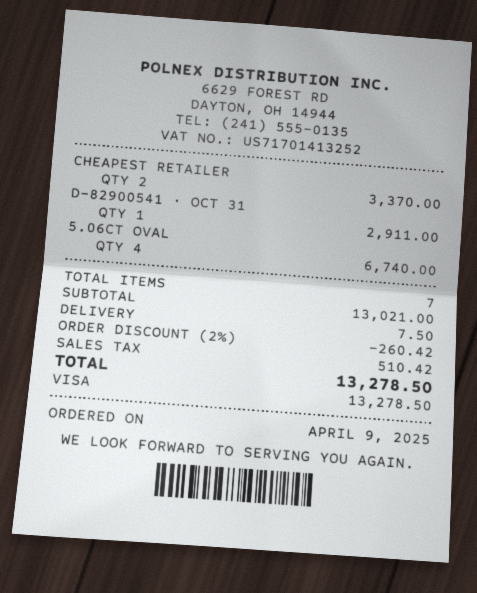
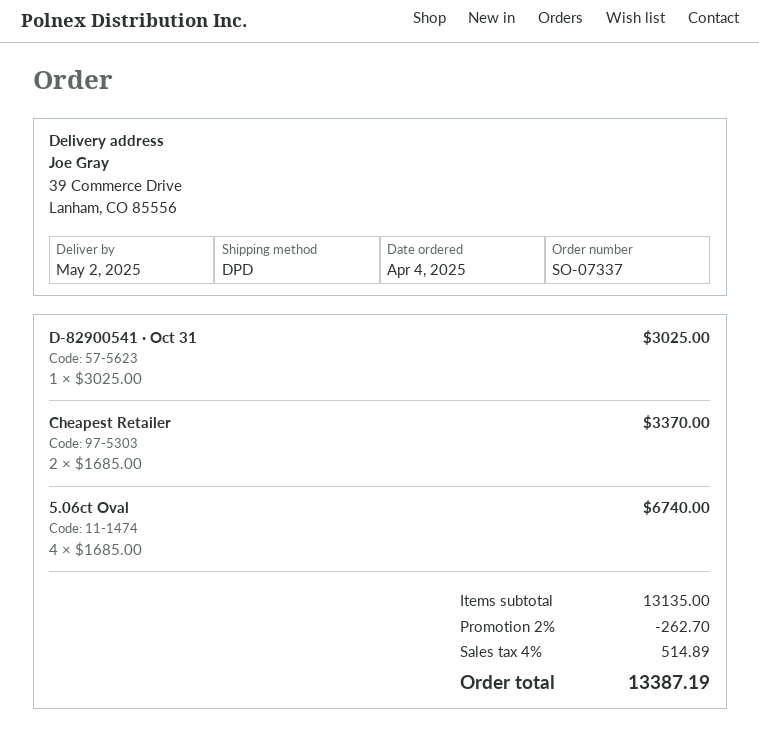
order date: 2025-04-09 -> 2025-04-04
D-82900541 · OCT 31: 1 for 2911.00 -> 1 for 3025.00
subtotal: 13021.00 -> 13135.00
discount: 2% = 260.42 -> 2% = 262.70
shipping: 7.50 -> none
tax: 510.42 -> 514.89
total: 13278.50 -> 13387.19

